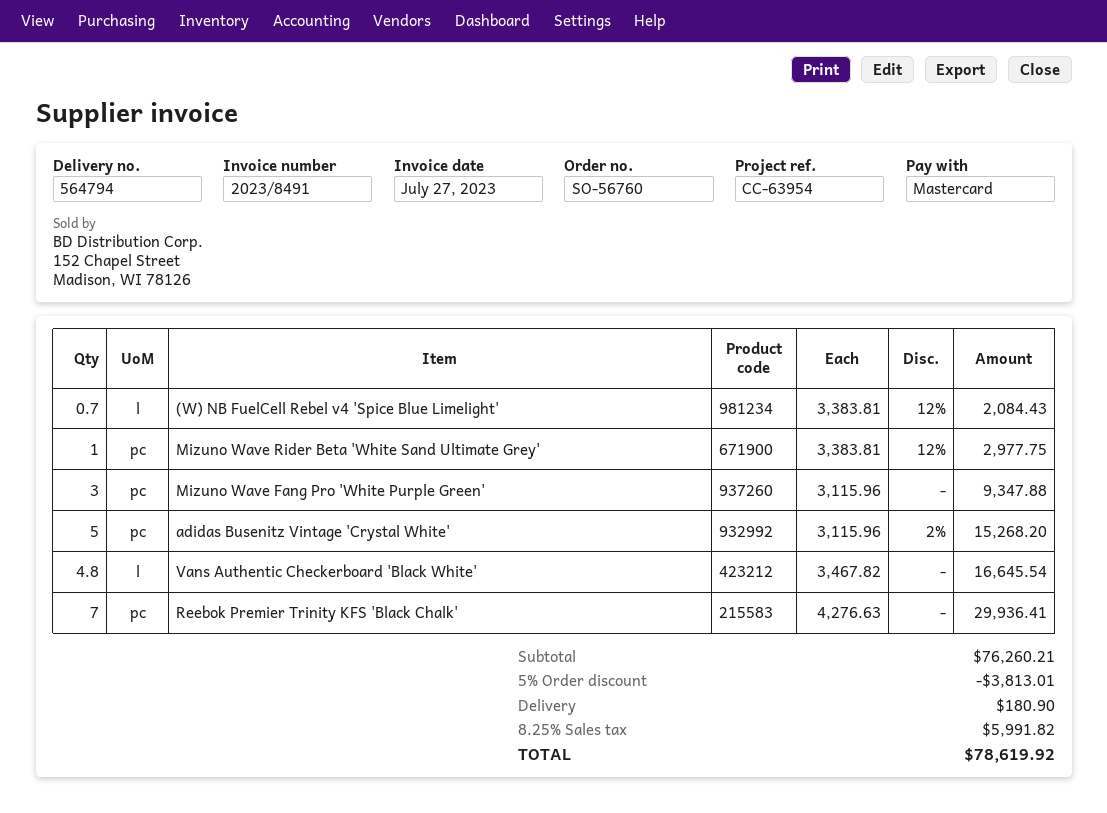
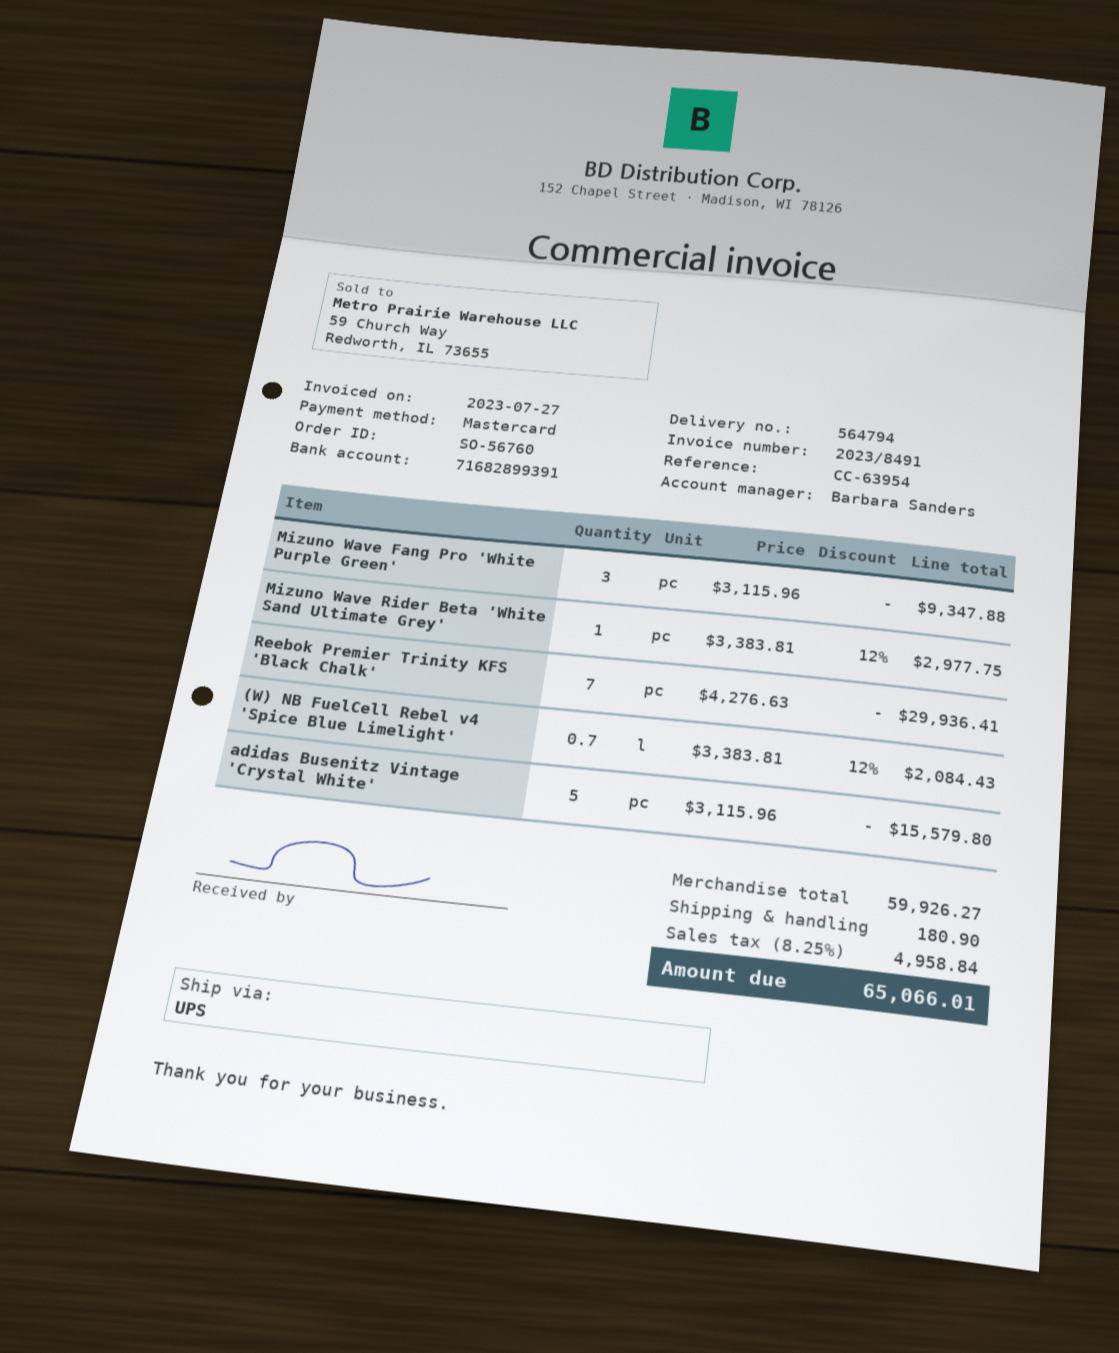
adidas Busenitz Vintage 'Crystal White': 5 x 3115.96 - 2% = 15268.20 -> 5 x 3115.96 = 15579.80
Vans Authentic Checkerboard 'Black White': 4.8 x 3467.82 = 16645.54 -> none
subtotal: 76260.21 -> 59926.27
discount: 5% = 3813.01 -> none
tax: 8.25% = 5991.82 -> 8.25% = 4958.84
total: 78619.92 -> 65066.01

